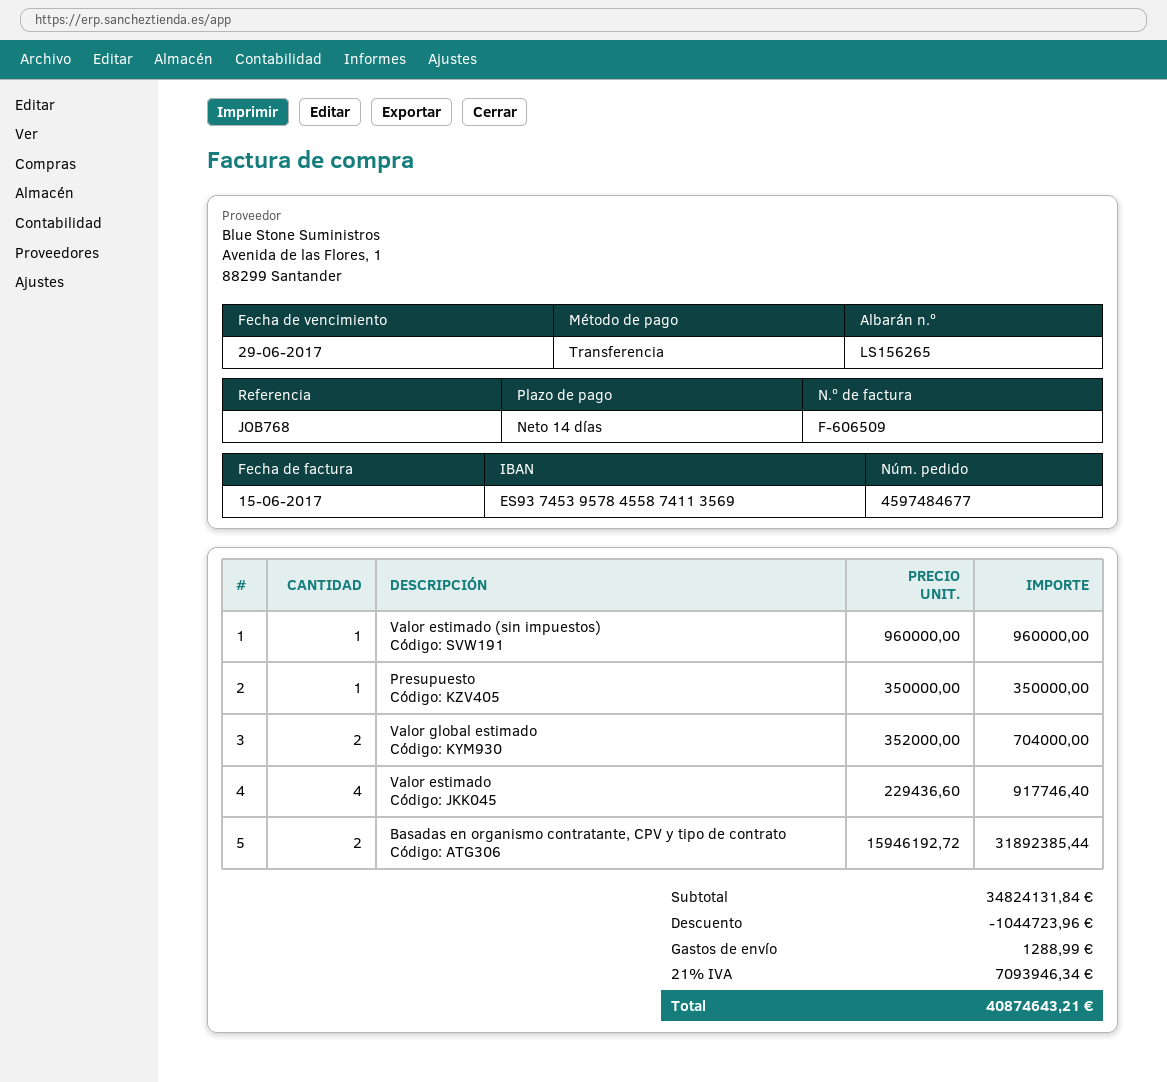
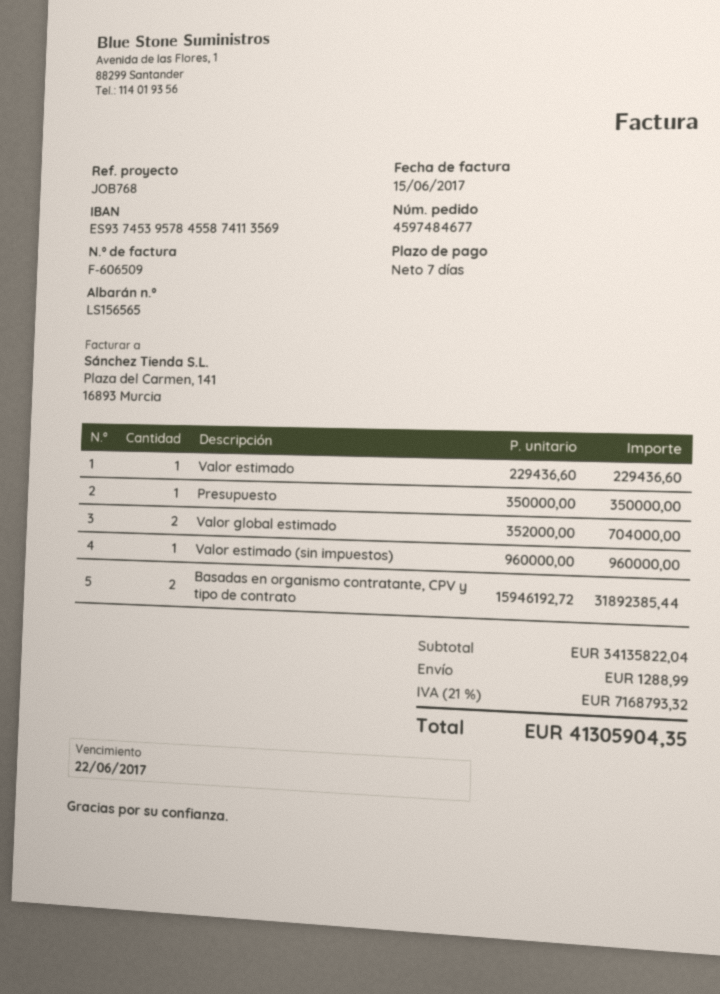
delivery note number: LS156265 -> LS156565
payment terms: 14 days -> 7 days
due date: 2017-06-29 -> 2017-06-22
Valor estimado: 4 x 229436.60 = 917746.40 -> 1 x 229436.60 = 229436.60
subtotal: 34824131.84 -> 34135822.04
discount: 1044723.96 -> none
tax: 21% = 7093946.34 -> 21% = 7168793.32
total: 40874643.21 -> 41305904.35

